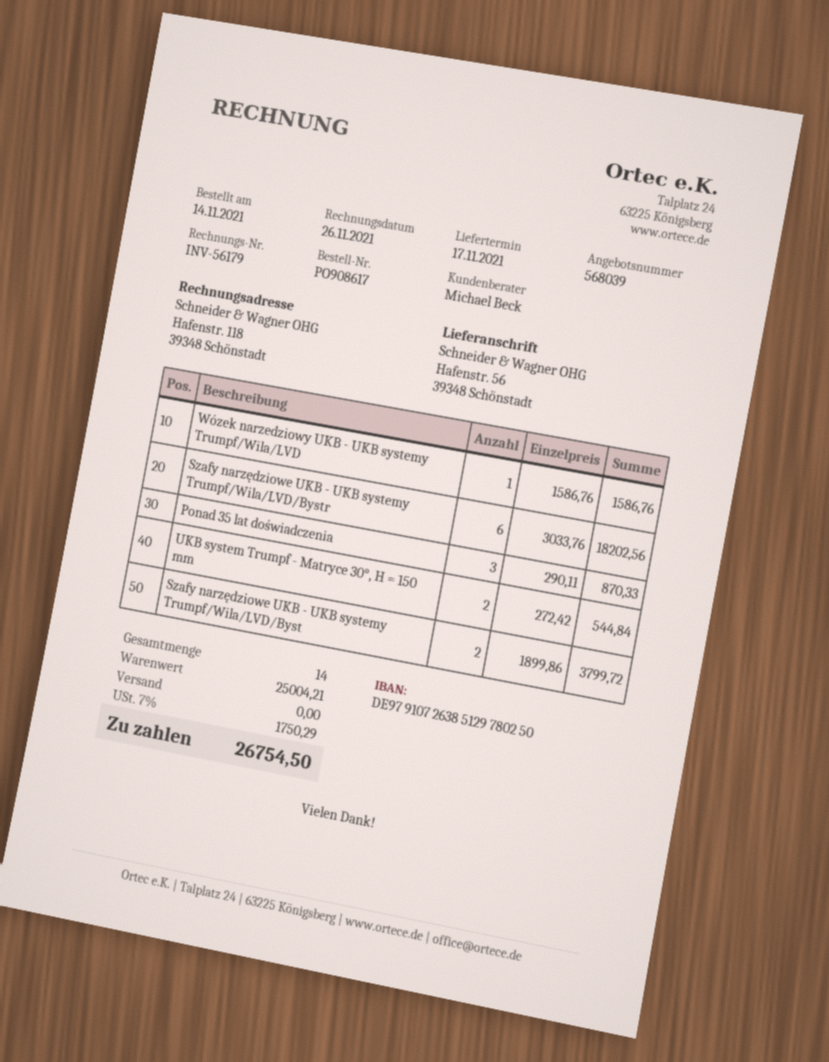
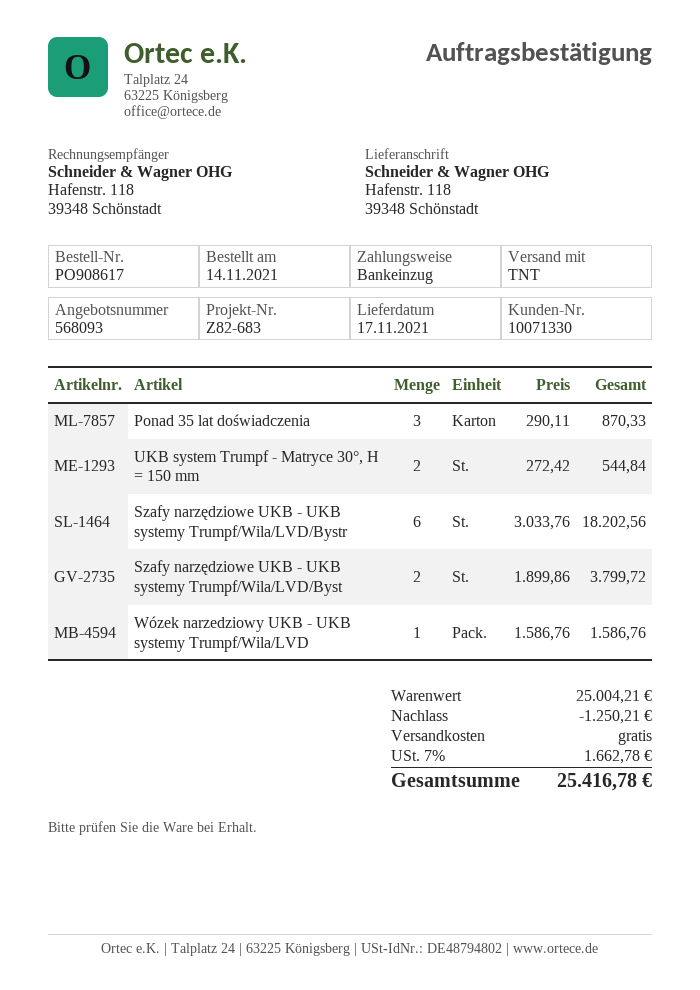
quote number: 568039 -> 568093
ship to: Hafenstr. 56, 39348 Schönstadt -> Hafenstr. 118, 39348 Schönstadt
discount: none -> 1250.21
tax: 7% = 1750.29 -> 7% = 1662.78
total: 26754.50 -> 25416.78

